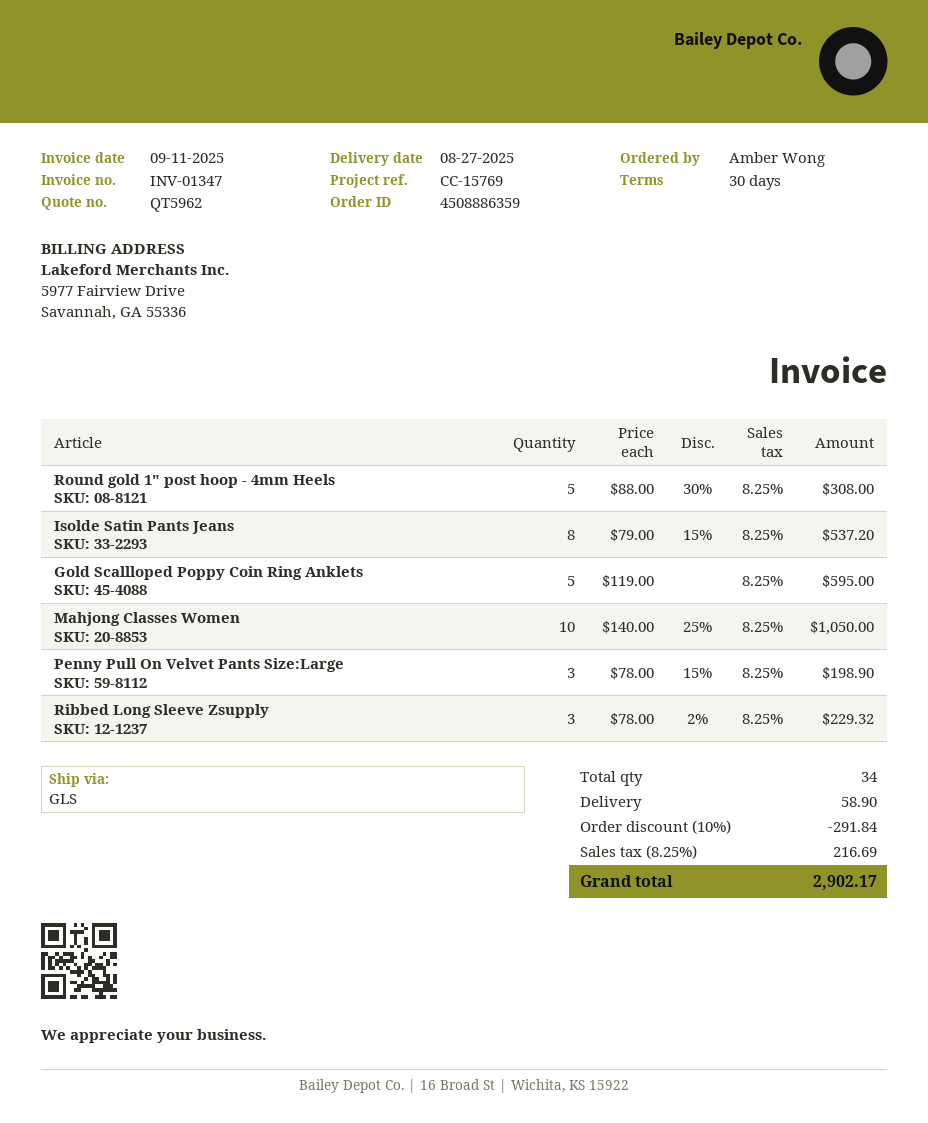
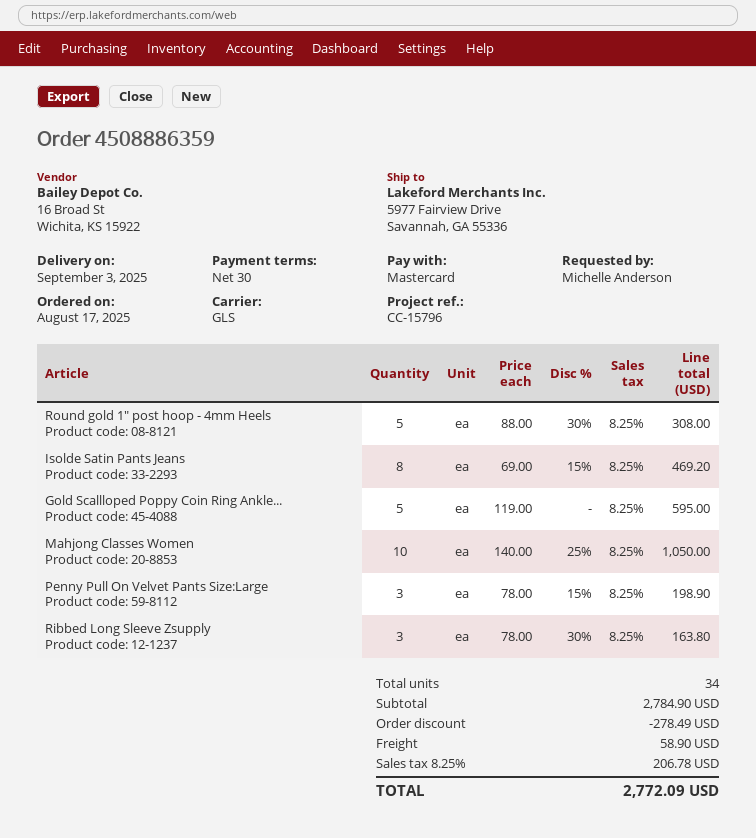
delivery date: 2025-08-27 -> 2025-09-03
reference: CC-15769 -> CC-15796
ordered by: Amber Wong -> Michelle Anderson
Isolde Satin Pants Jeans: 8 x 79.00 - 15% = 537.20 -> 8 x 69.00 - 15% = 469.20
Ribbed Long Sleeve Zsupply: 3 x 78.00 - 2% = 229.32 -> 3 x 78.00 - 30% = 163.80
discount: 291.84 -> 278.49
tax: 8.25% = 216.69 -> 8.25% = 206.78
total: 2902.17 -> 2772.09

